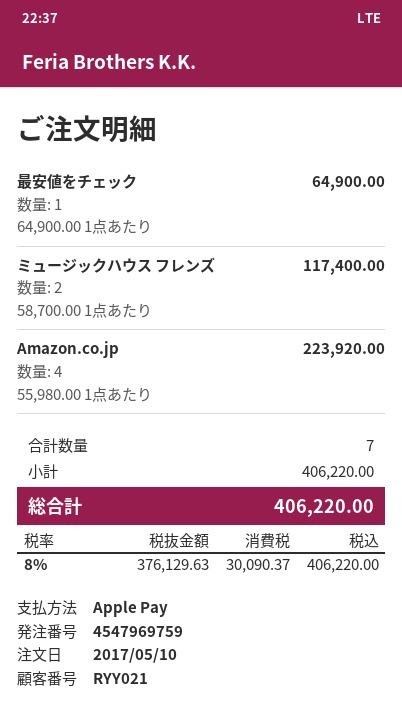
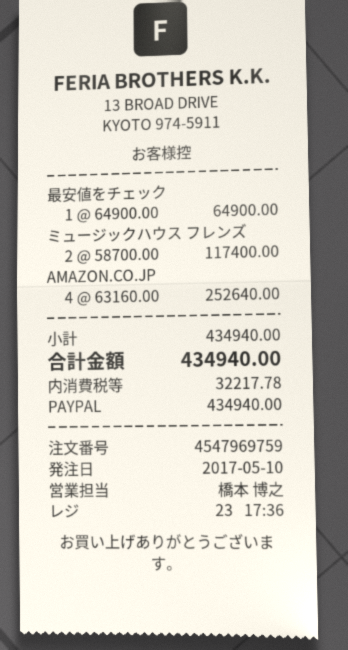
payment method: Apple Pay -> PayPal
Amazon.co.jp: 4 x 55980.00 = 223920.00 -> 4 x 63160.00 = 252640.00
subtotal: 406220.00 -> 434940.00
tax: 30090.37 -> 32217.78
total: 406220.00 -> 434940.00

